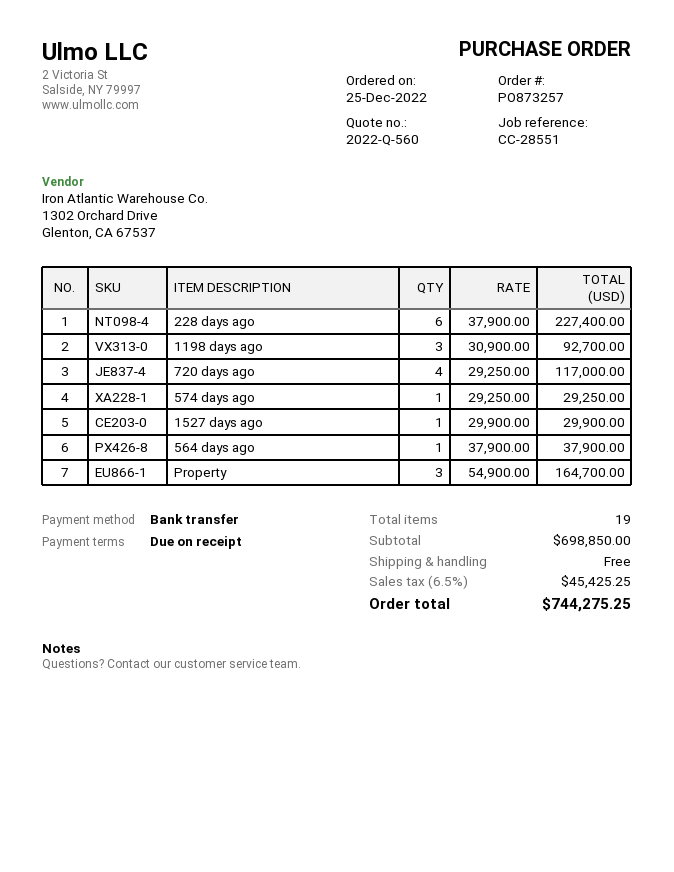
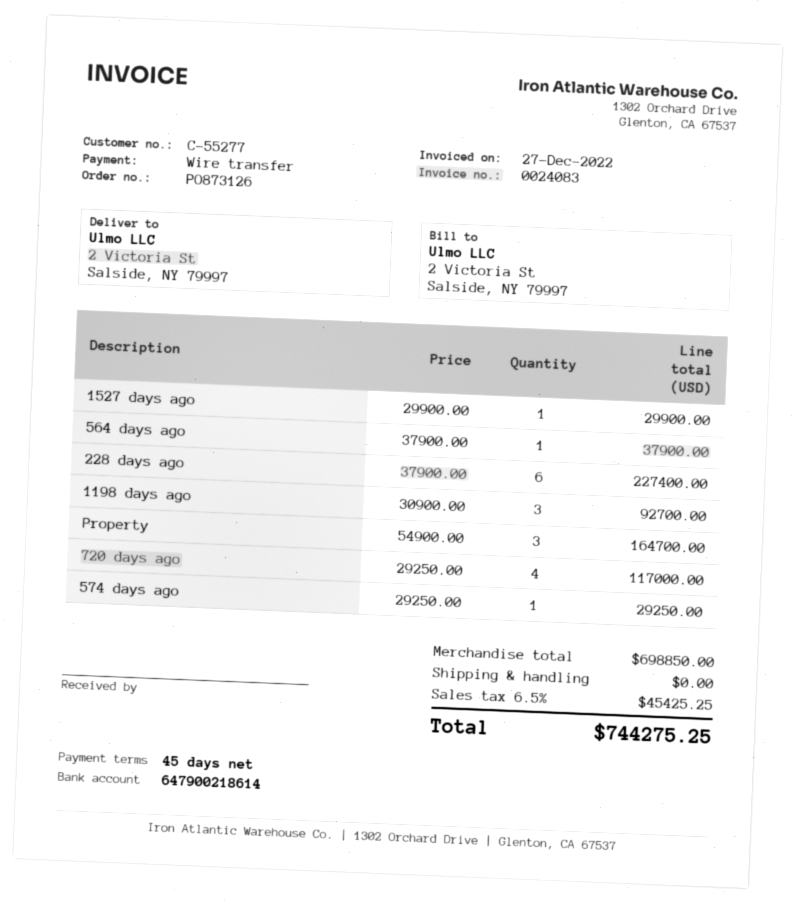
order number: PO873257 -> PO873126
payment terms: on receipt -> 45 days

